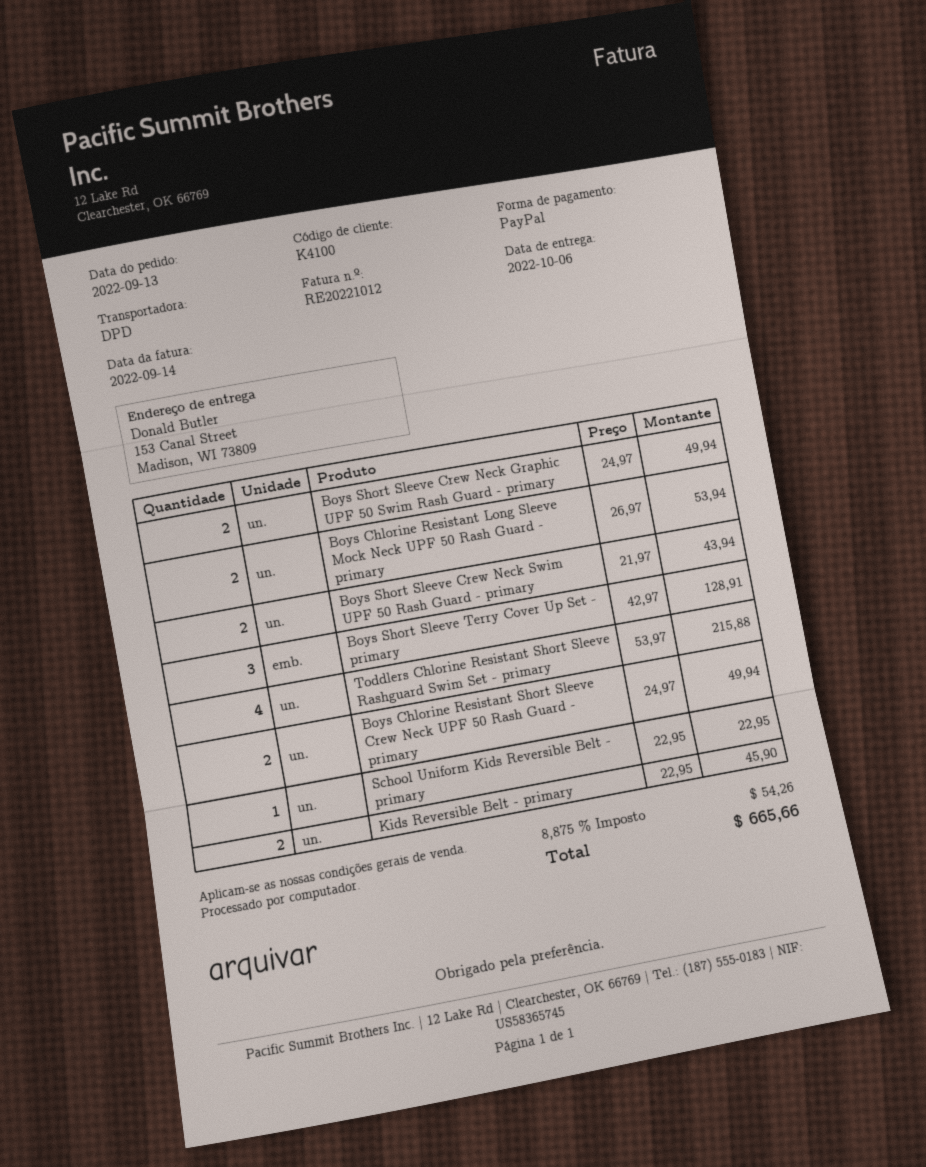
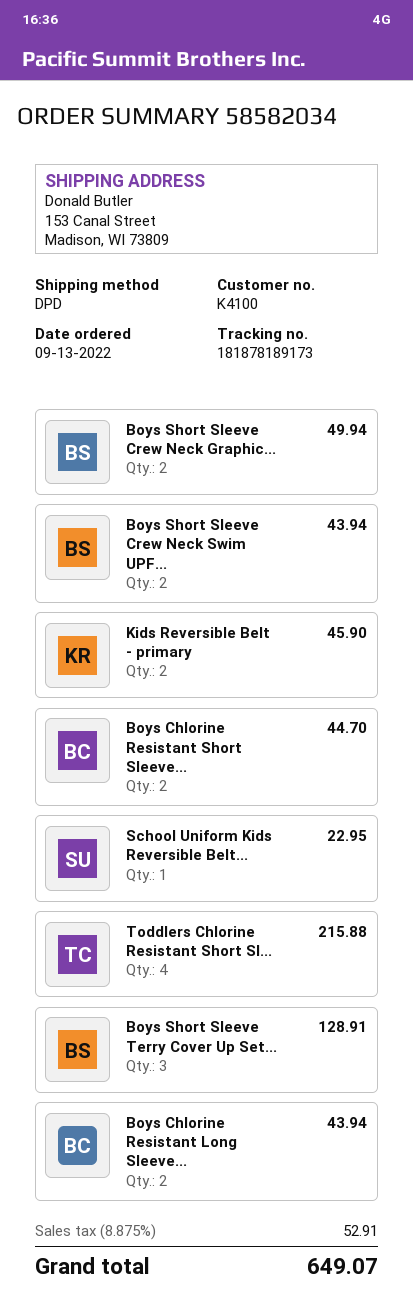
Boys Chlorine Resistant Long Sleeve Mock Neck UPF 50 Rash Guard - primary: 2 for 53.94 -> 2 for 43.94
Boys Chlorine Resistant Short Sleeve Crew Neck UPF 50 Rash Guard - primary: 2 for 49.94 -> 2 for 44.70
tax: 8.875% = 54.26 -> 8.875% = 52.91
total: 665.66 -> 649.07

